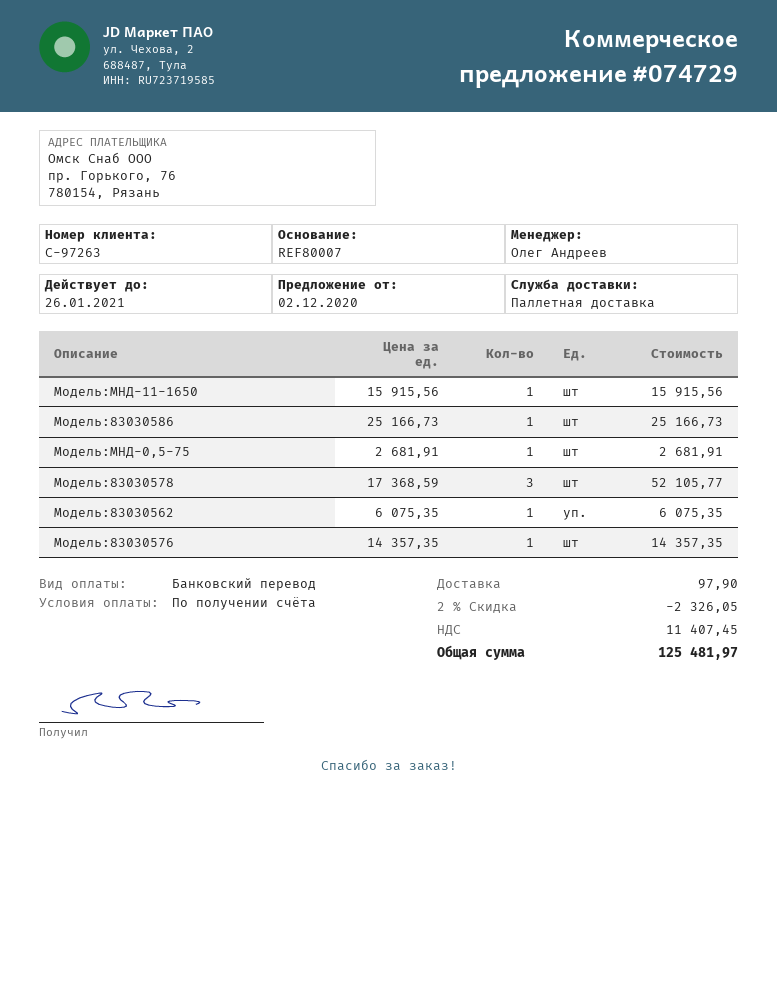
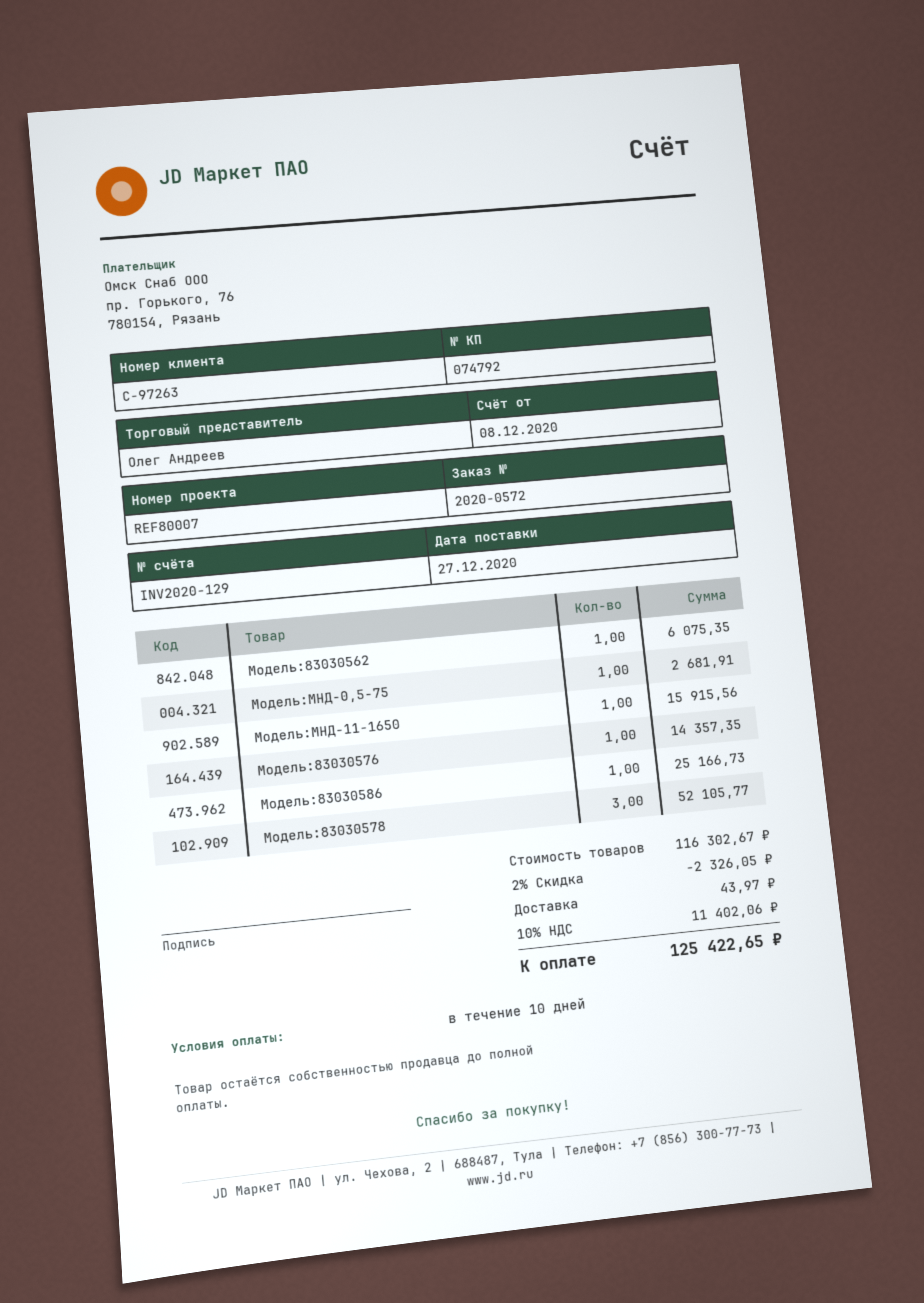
quote number: 074729 -> 074792
payment terms: on receipt -> 10 days
shipping: 97.90 -> 43.97
tax: 11407.45 -> 11402.06
total: 125481.97 -> 125422.65

